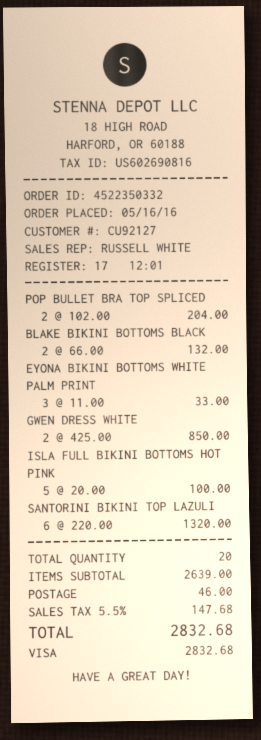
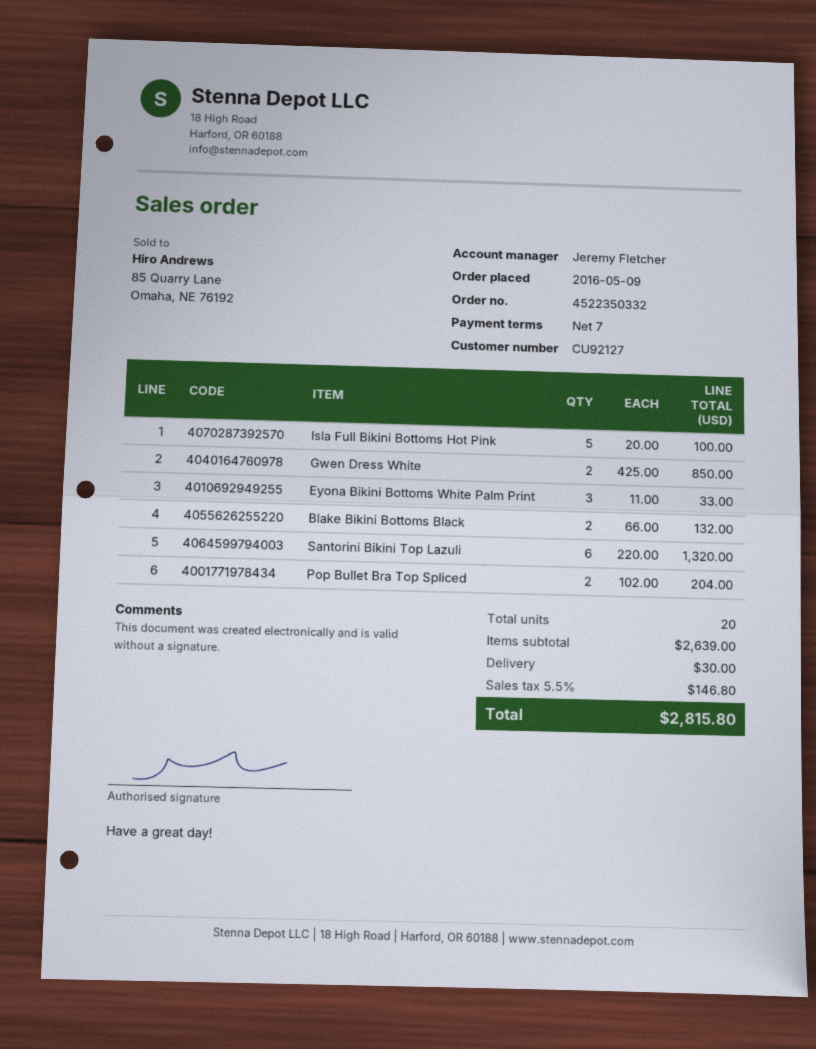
order date: 2016-05-16 -> 2016-05-09
sales rep: RUSSELL WHITE -> Jeremy Fletcher
shipping: 46.00 -> 30.00
tax: 5.5% = 147.68 -> 5.5% = 146.80
total: 2832.68 -> 2815.80

